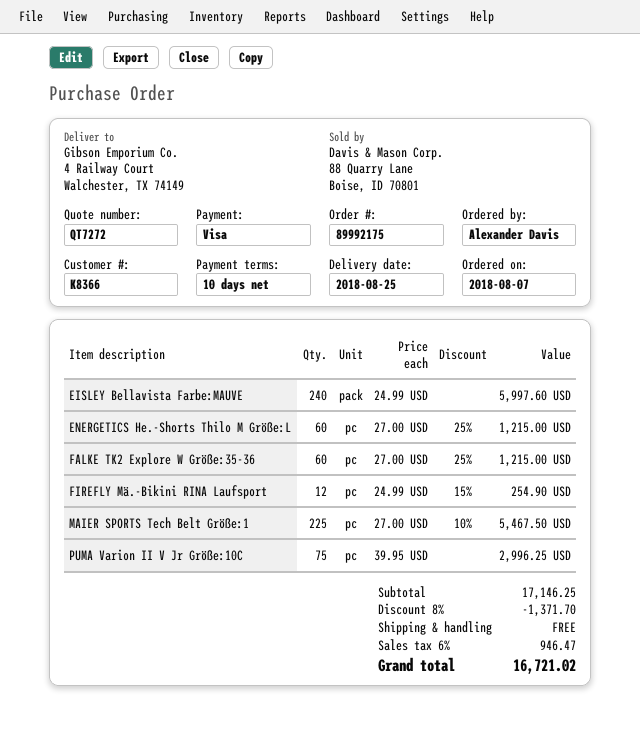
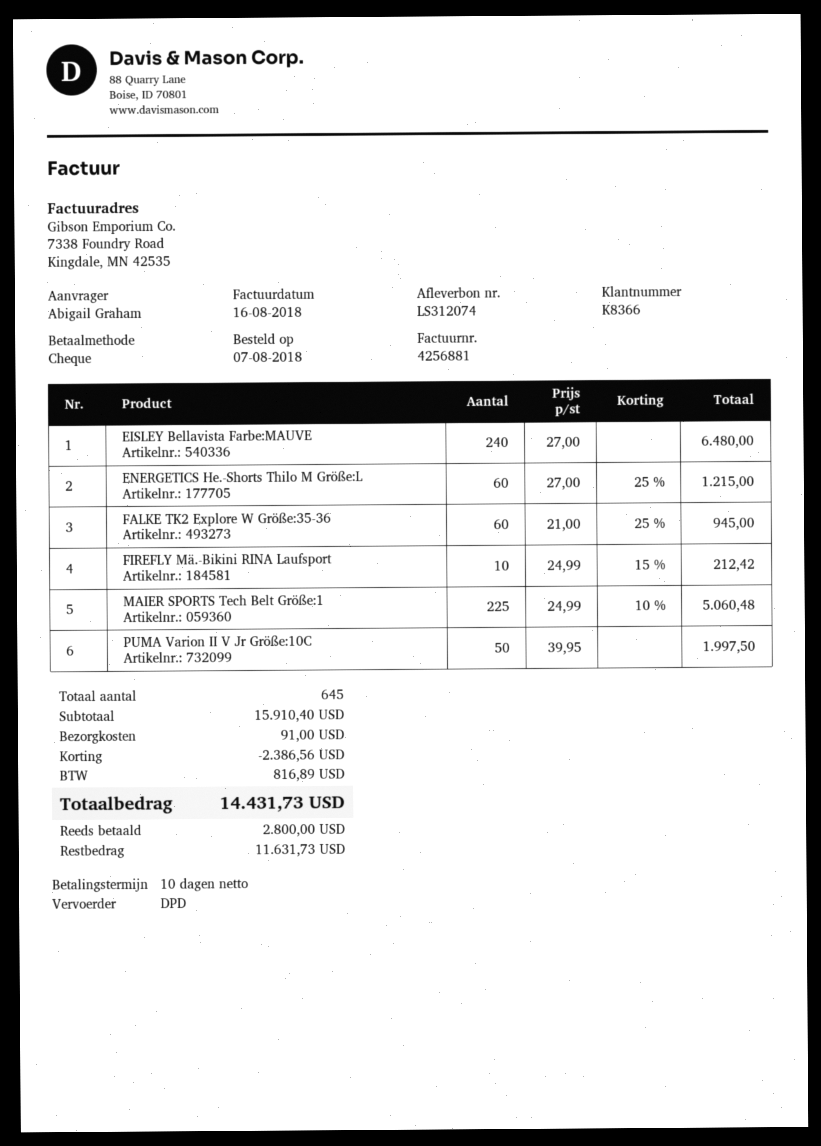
ordered by: Alexander Davis -> Abigail Graham
payment method: Visa -> cheque
EISLEY Bellavista Farbe:MAUVE: 240 x 24.99 = 5997.60 -> 240 x 27.00 = 6480.00
FALKE TK2 Explore W Größe:35-36: 60 x 27.00 - 25% = 1215.00 -> 60 x 21.00 - 25% = 945.00
FIREFLY Mä.-Bikini RINA Laufsport: 12 x 24.99 - 15% = 254.90 -> 10 x 24.99 - 15% = 212.42
MAIER SPORTS Tech Belt Größe:1: 225 x 27.00 - 10% = 5467.50 -> 225 x 24.99 - 10% = 5060.48
PUMA Varion II V Jr Größe:10C: 75 x 39.95 = 2996.25 -> 50 x 39.95 = 1997.50
subtotal: 17146.25 -> 15910.40
discount: 1371.70 -> 2386.56
shipping: 0.00 -> 91.00
tax: 946.47 -> 816.89
total: 16721.02 -> 14431.73

